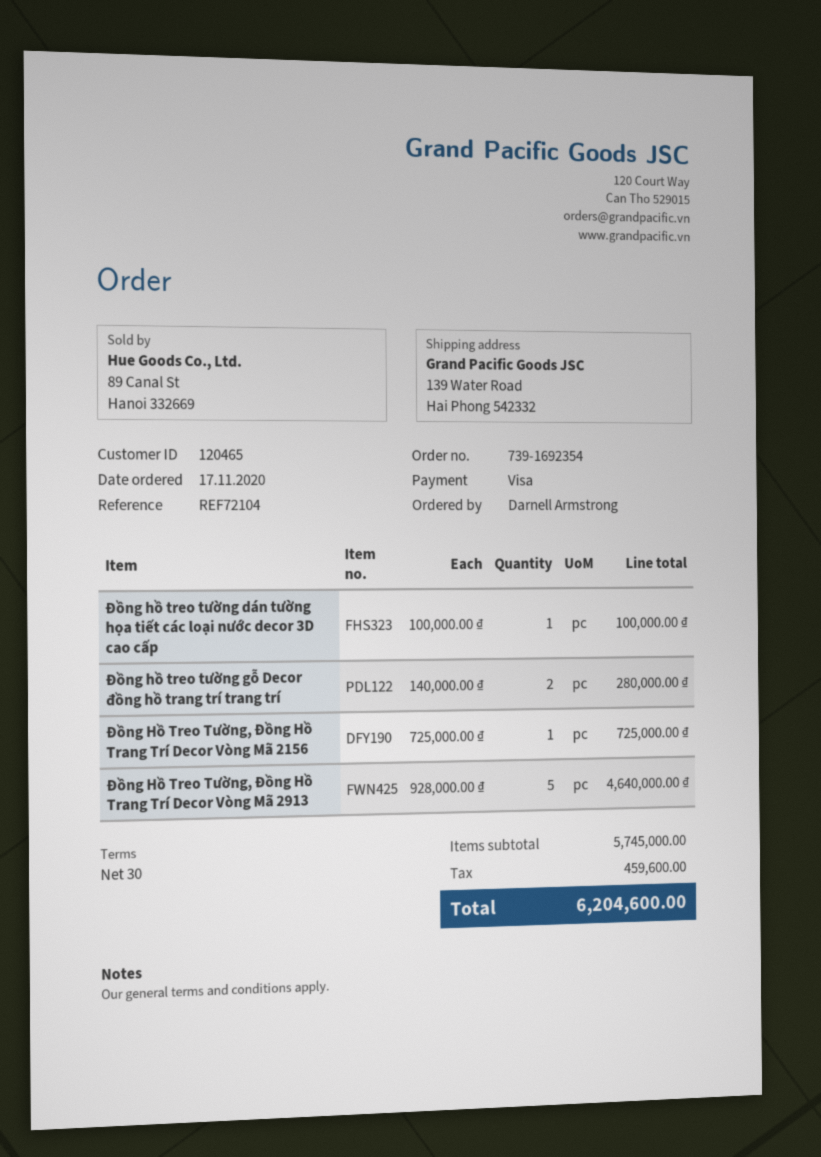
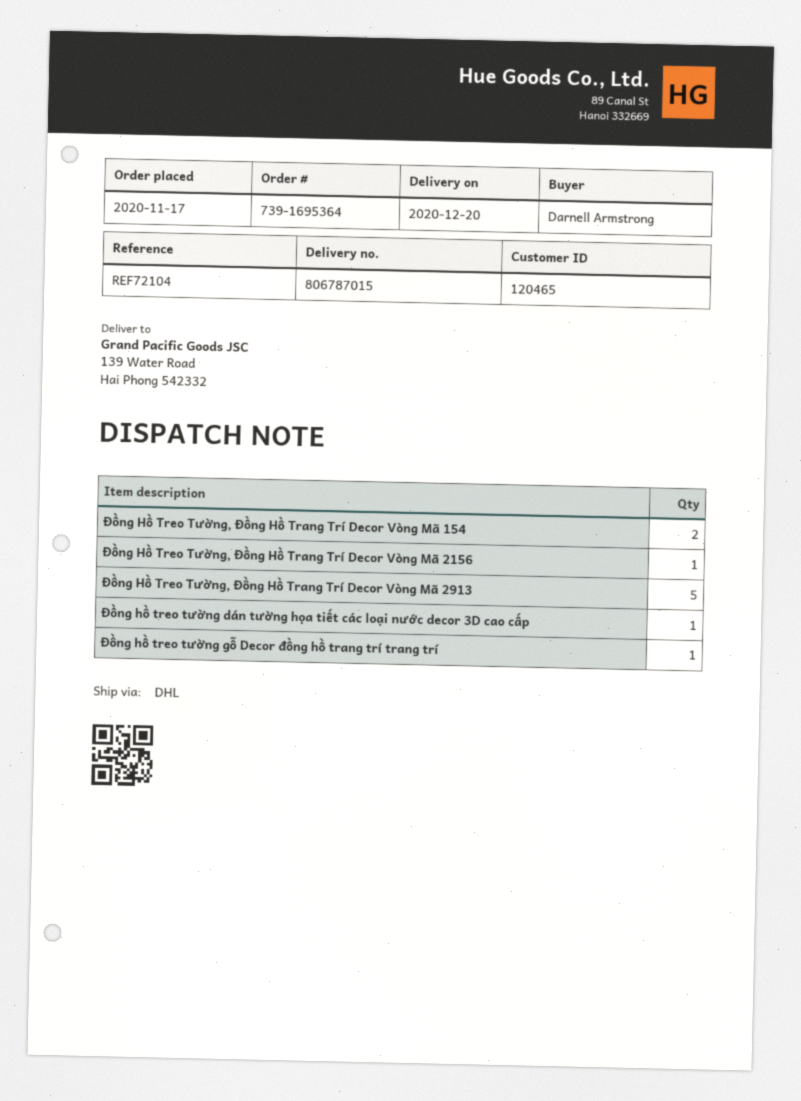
order number: 739-1692354 -> 739-1695364
Đồng hồ treo tường gỗ Decor đồng hồ trang trí trang trí: 2 -> 1
Đồng Hồ Treo Tường, Đồng Hồ Trang Trí Decor Vòng Mã 154: none -> 2

